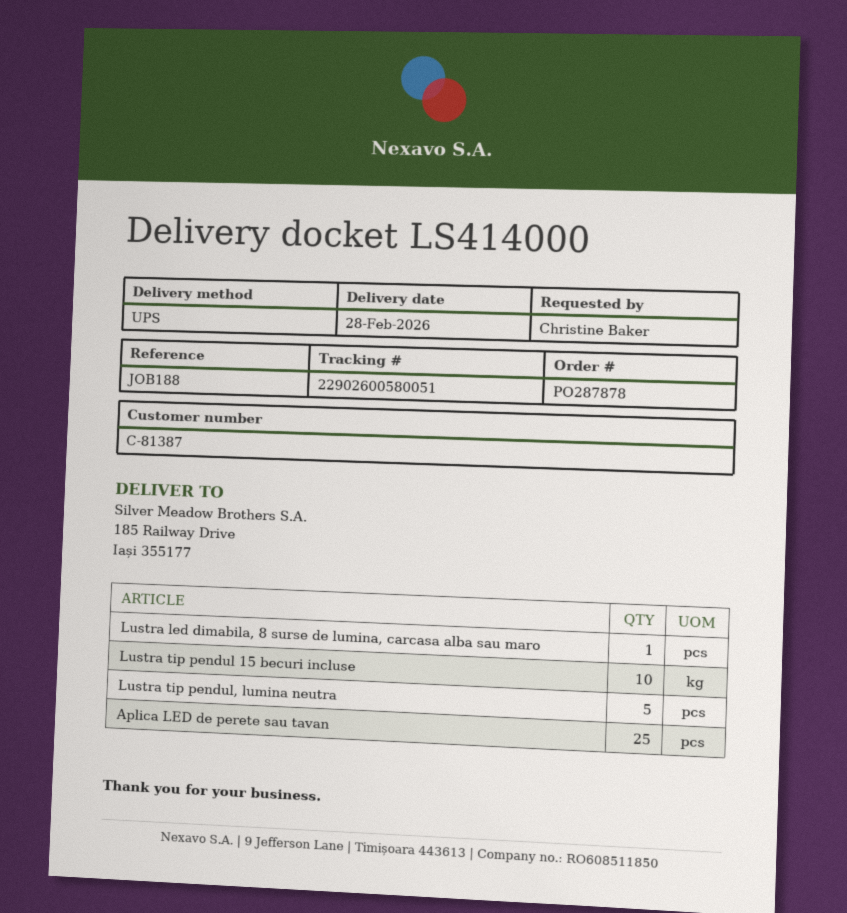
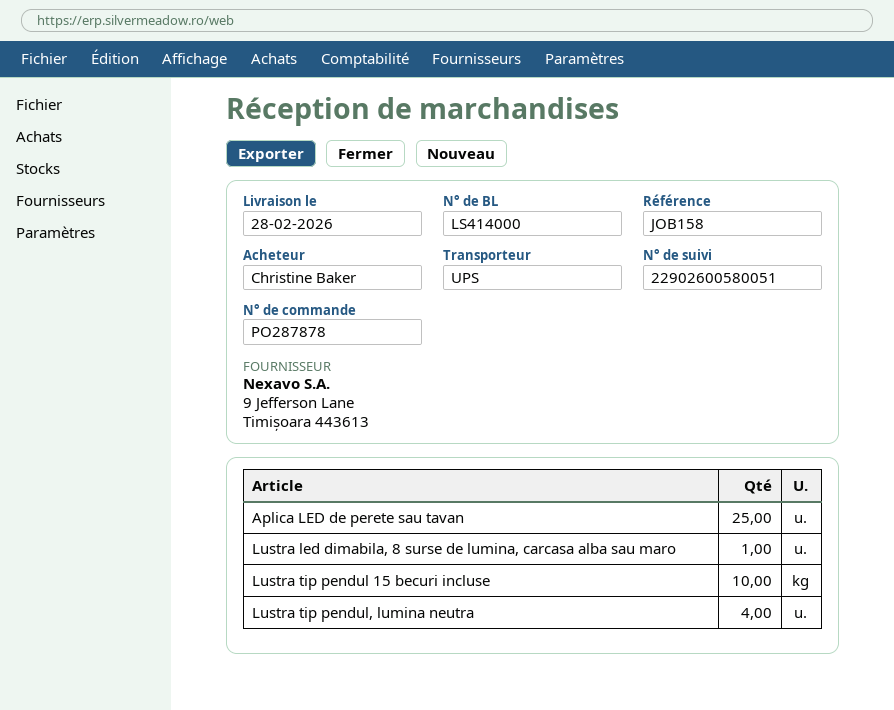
reference: JOB188 -> JOB158
Lustra tip pendul, lumina neutra: 5 -> 4

